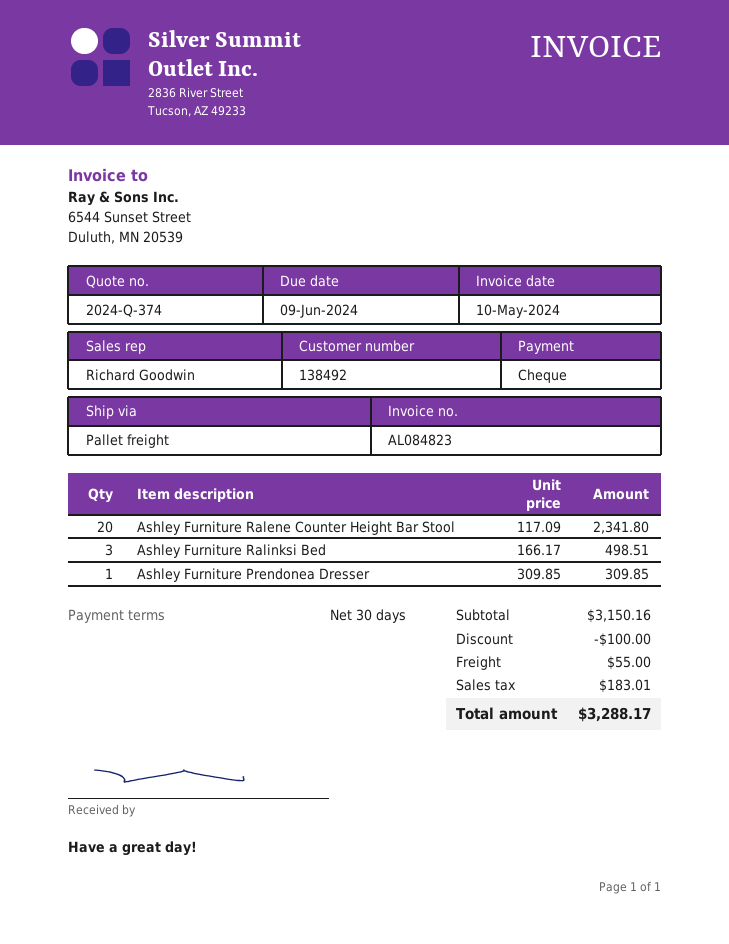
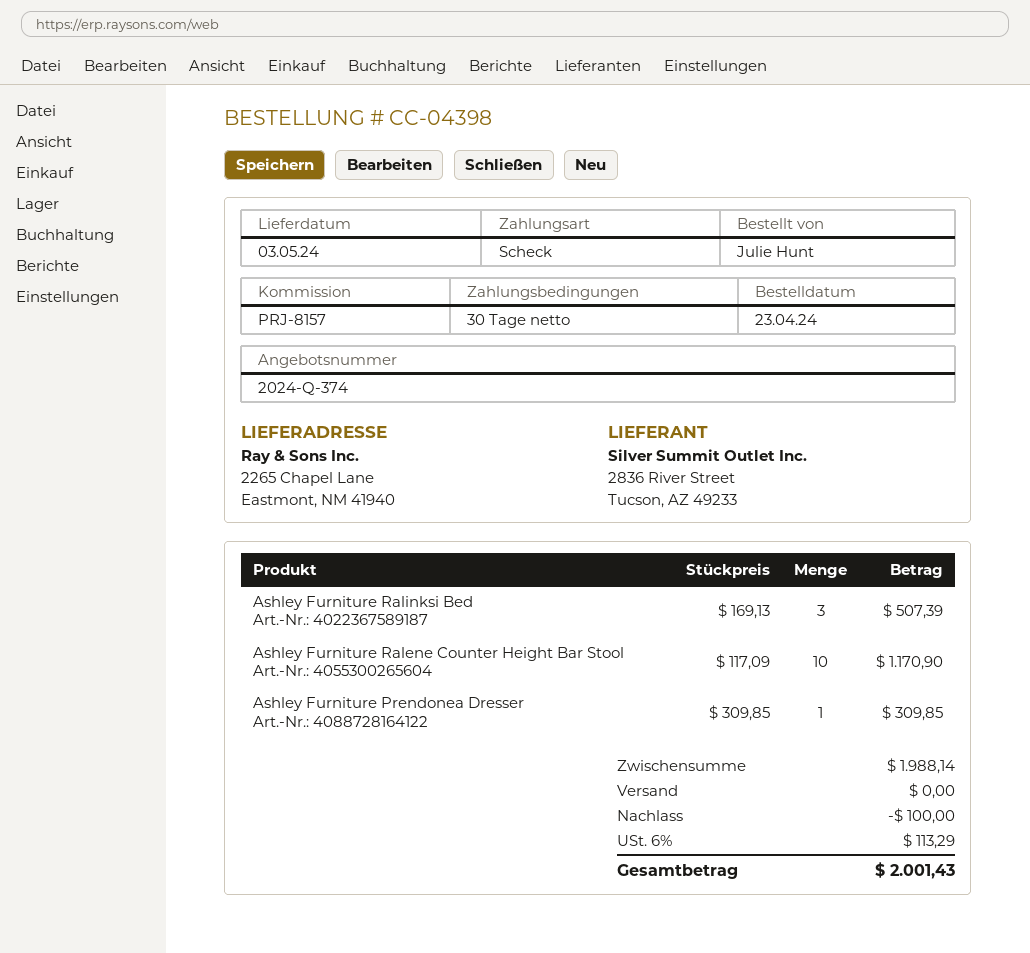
Ashley Furniture Ralene Counter Height Bar Stool: 20 x 117.09 = 2341.80 -> 10 x 117.09 = 1170.90
Ashley Furniture Ralinksi Bed: 3 x 166.17 = 498.51 -> 3 x 169.13 = 507.39
subtotal: 3150.16 -> 1988.14
shipping: 55.00 -> 0.00
tax: 183.01 -> 113.29
total: 3288.17 -> 2001.43

